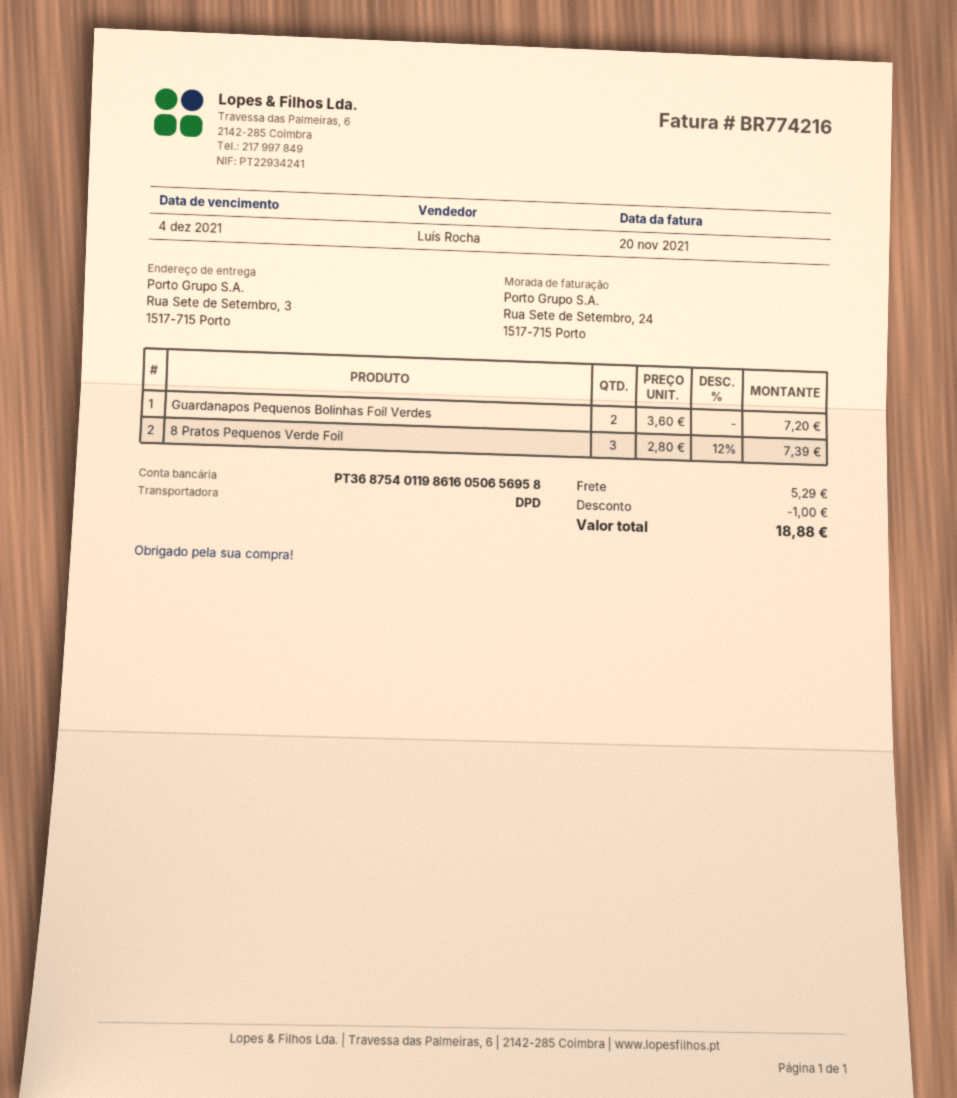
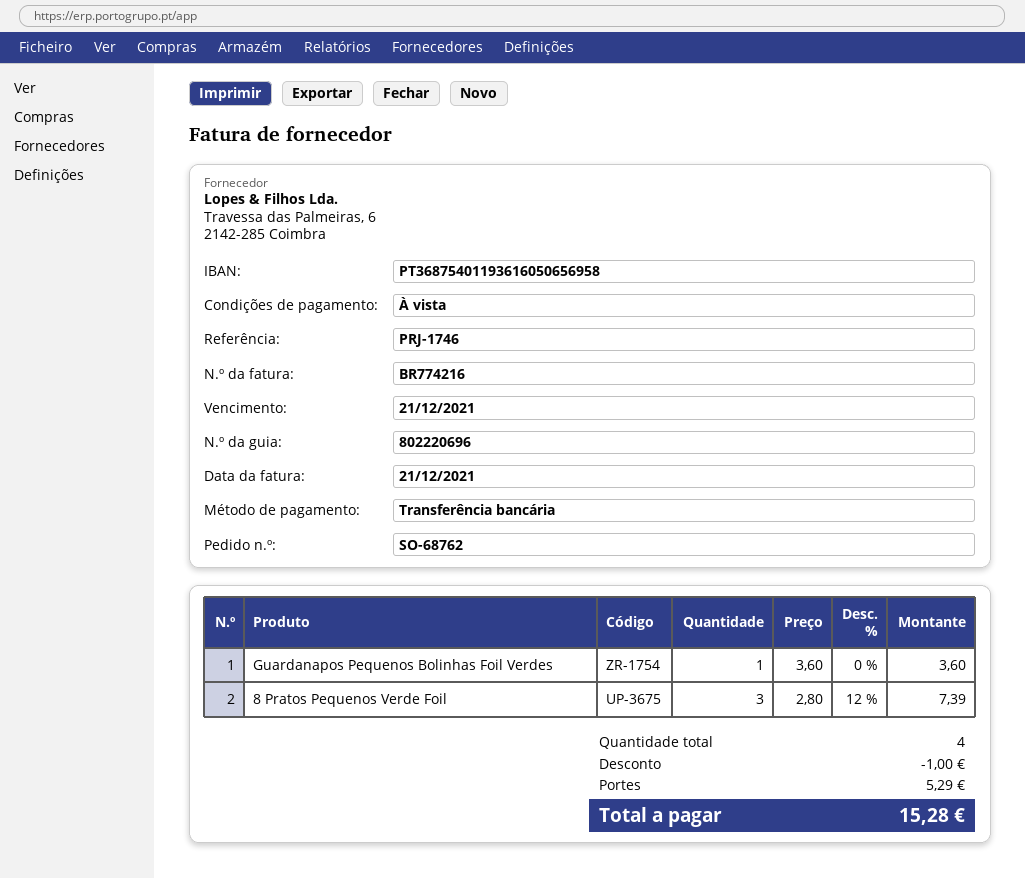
invoice date: 2021-11-20 -> 2021-12-21
due date: 2021-12-04 -> 2021-12-21
bank account: PT36875401198616050656958 -> PT36875401193616050656958
Guardanapos Pequenos Bolinhas Foil Verdes: 2 x 3.60 = 7.20 -> 1 x 3.60 = 3.60
total: 18.88 -> 15.28

